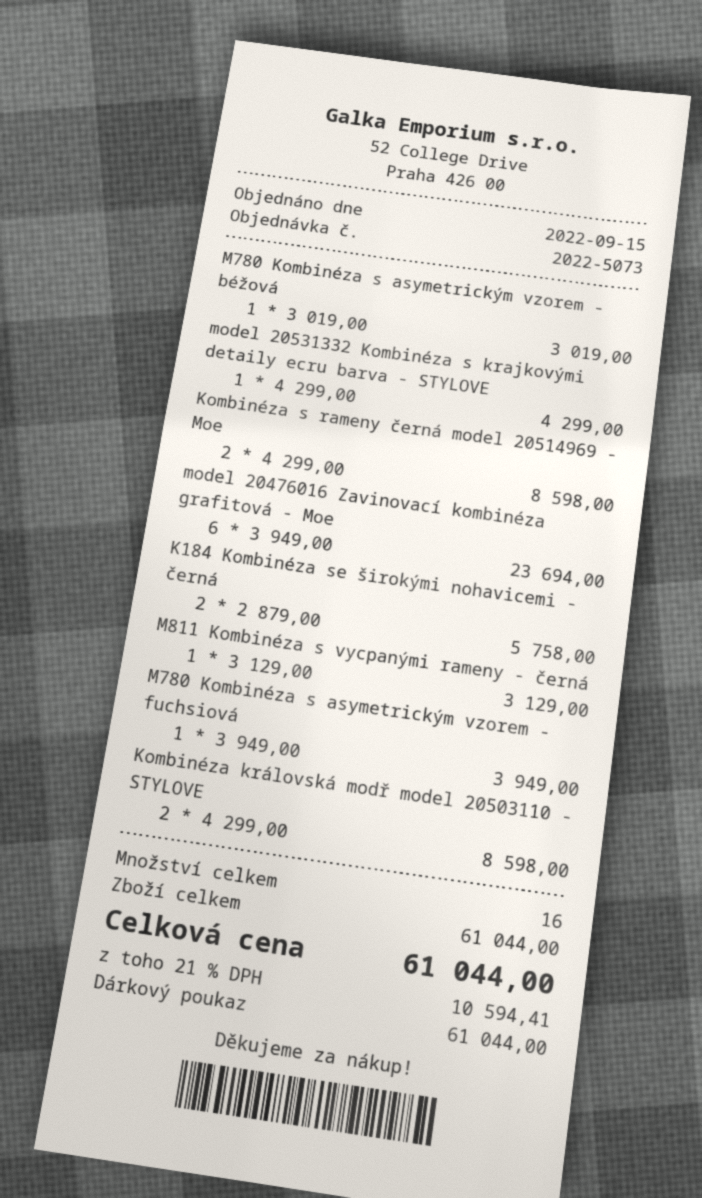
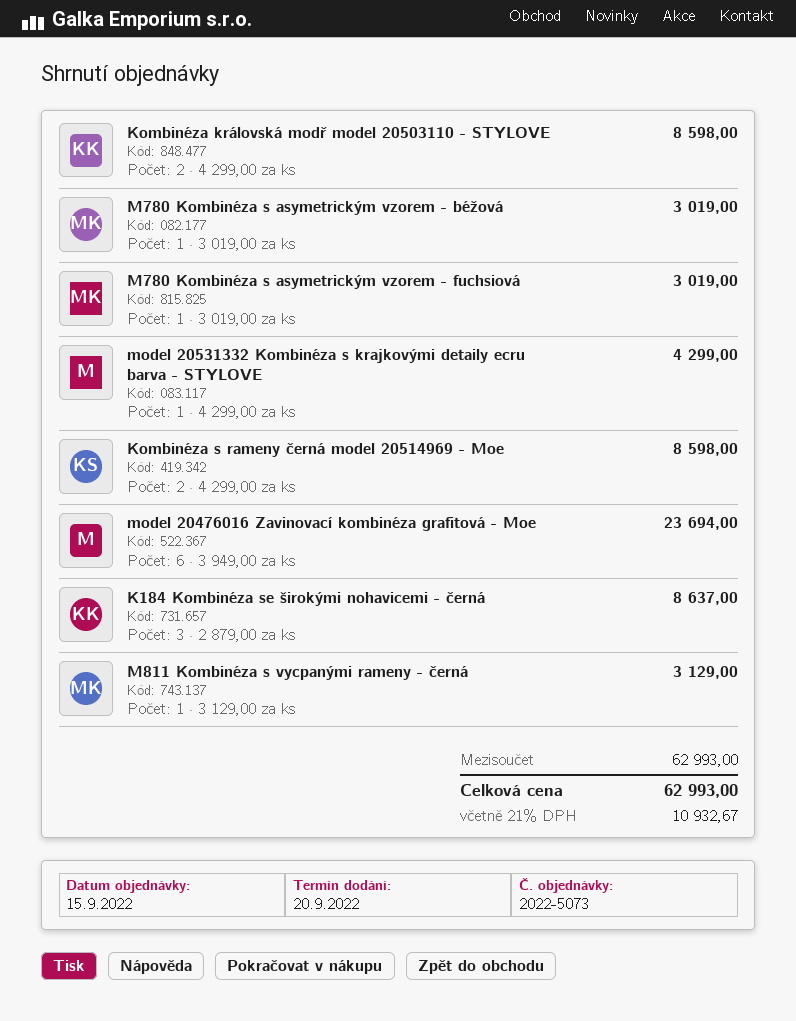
K184 Kombinéza se širokými nohavicemi - černá: 2 x 2879.00 = 5758.00 -> 3 x 2879.00 = 8637.00
M780 Kombinéza s asymetrickým vzorem - fuchsiová: 1 x 3949.00 = 3949.00 -> 1 x 3019.00 = 3019.00
subtotal: 61044.00 -> 62993.00
tax: 21% = 10594.41 -> 21% = 10932.67
total: 61044.00 -> 62993.00

